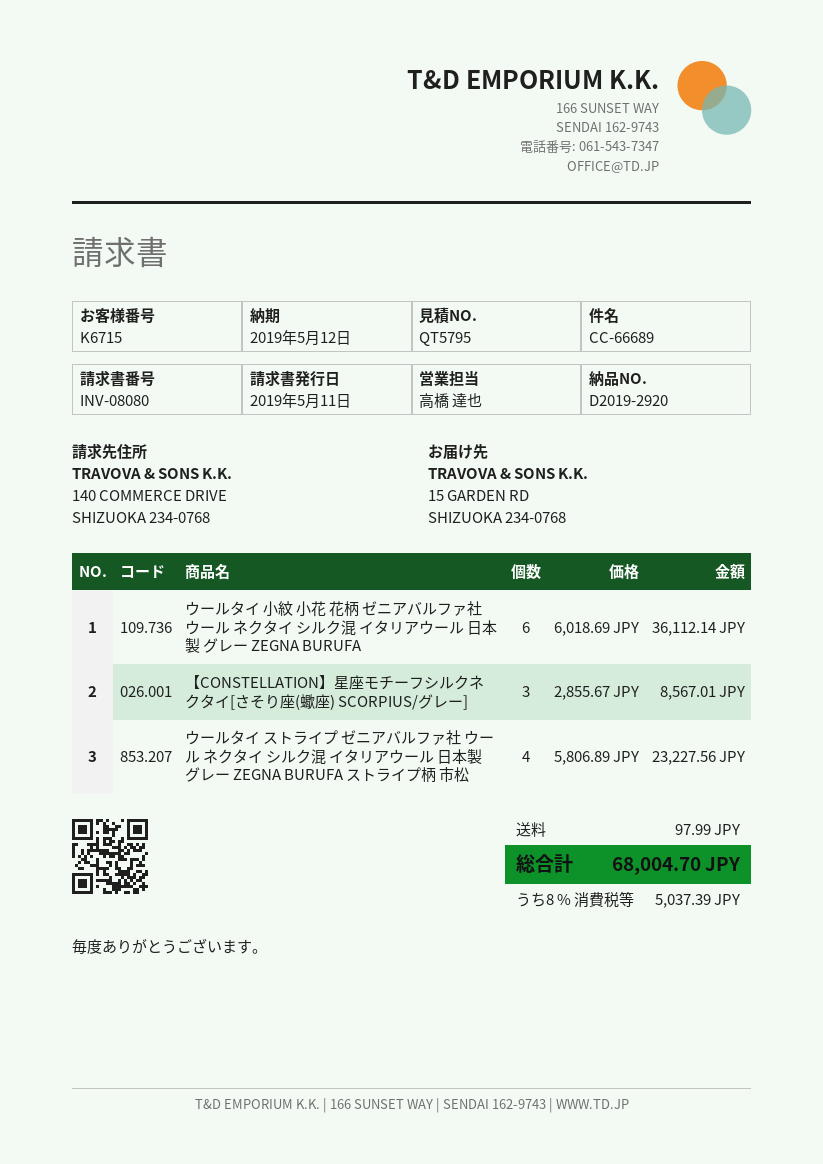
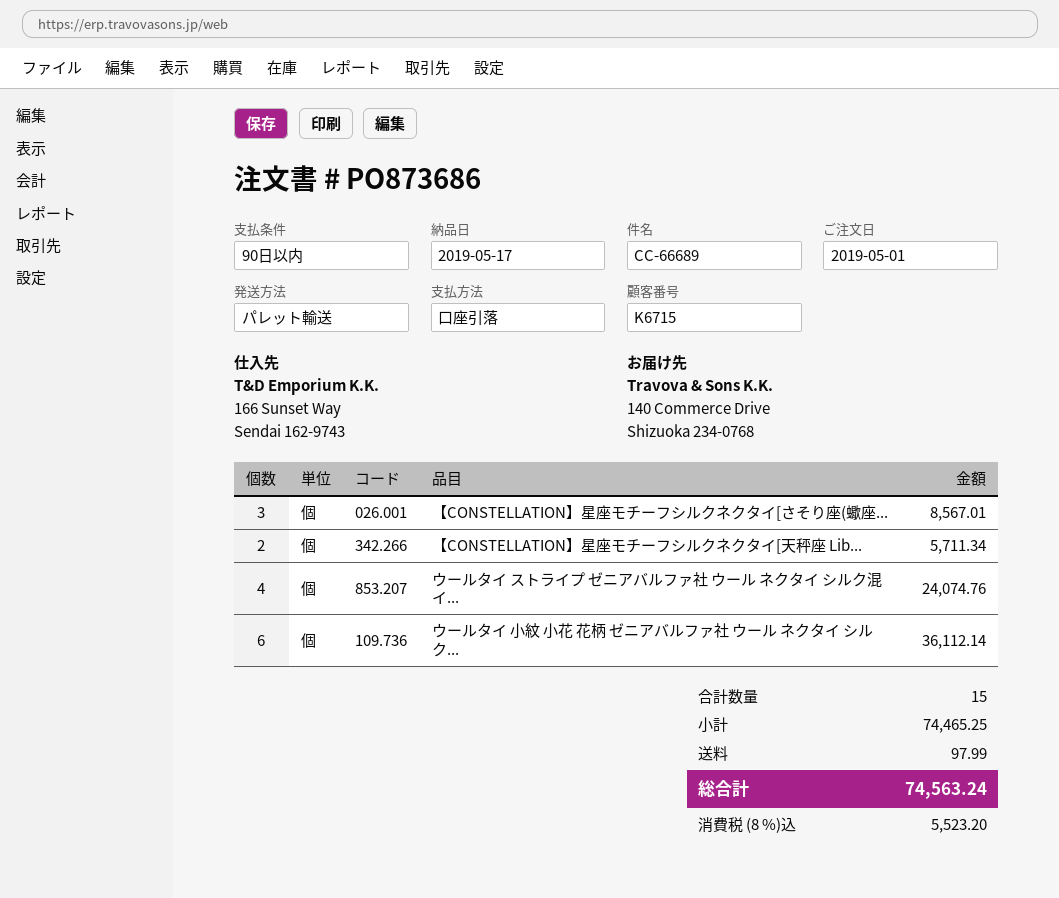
delivery date: 2019-05-12 -> 2019-05-17
ship to: 15 GARDEN RD, SHIZUOKA 234-0768 -> 140 Commerce Drive, Shizuoka 234-0768
ウールタイ ストライプ ゼニアバルファ社 ウール ネクタイ シルク混 イタリアウール 日本製 グレー ZEGNA BURUFA ストライプ柄 市松: 4 for 23227.56 -> 4 for 24074.76
【CONSTELLATION】星座モチーフシルクネクタイ[天秤座 Lib...: none -> 2 for 5711.34
tax: 8% = 5037.39 -> 8% = 5523.20
total: 68004.70 -> 74563.24

